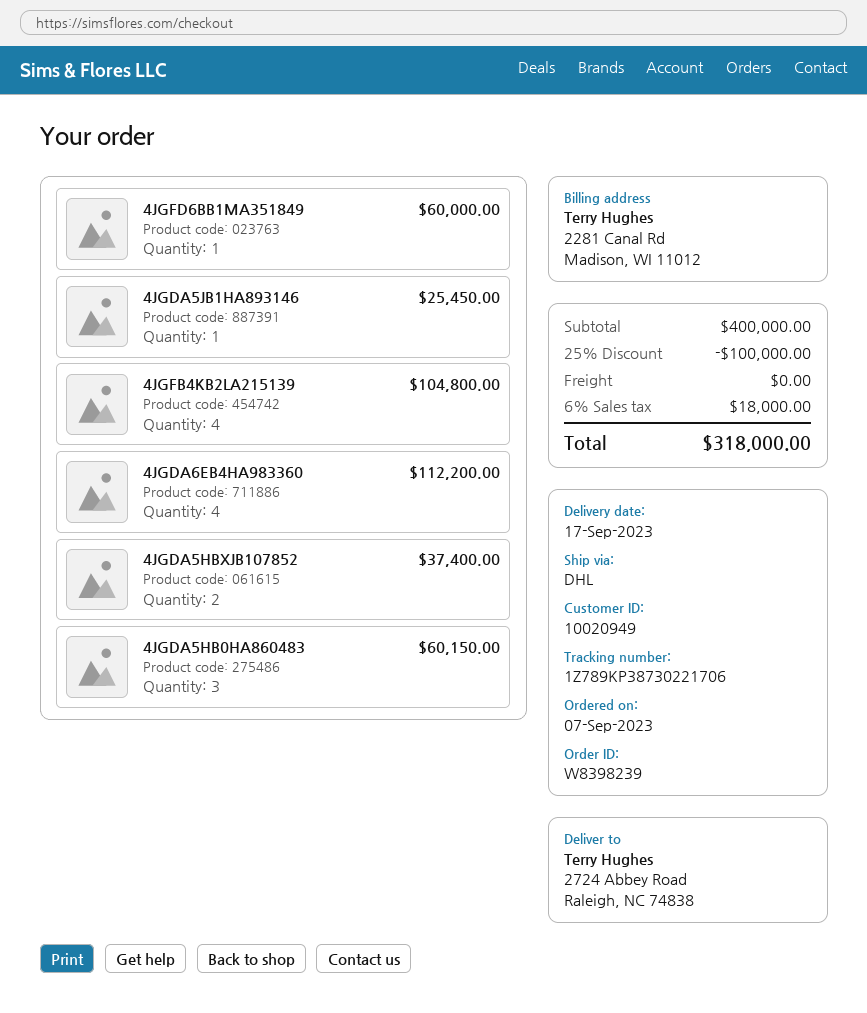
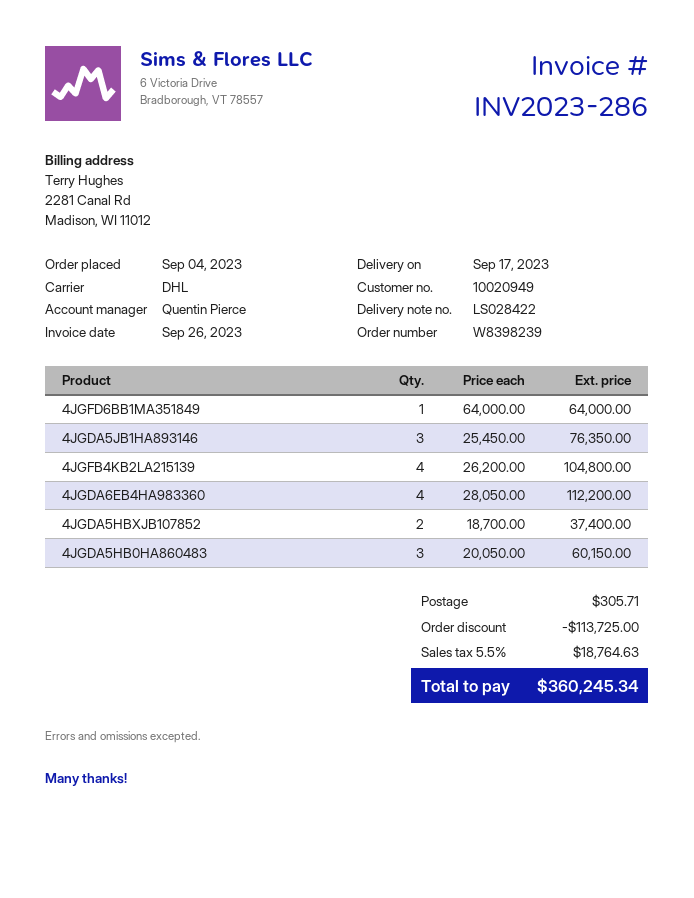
order date: 2023-09-07 -> 2023-09-04
4JGFD6BB1MA351849: 1 for 60000.00 -> 1 for 64000.00
4JGDA5JB1HA893146: 1 for 25450.00 -> 3 for 76350.00
discount: 100000.00 -> 113725.00
shipping: 0.00 -> 305.71
tax: 6% = 18000.00 -> 5.5% = 18764.63
total: 318000.00 -> 360245.34

